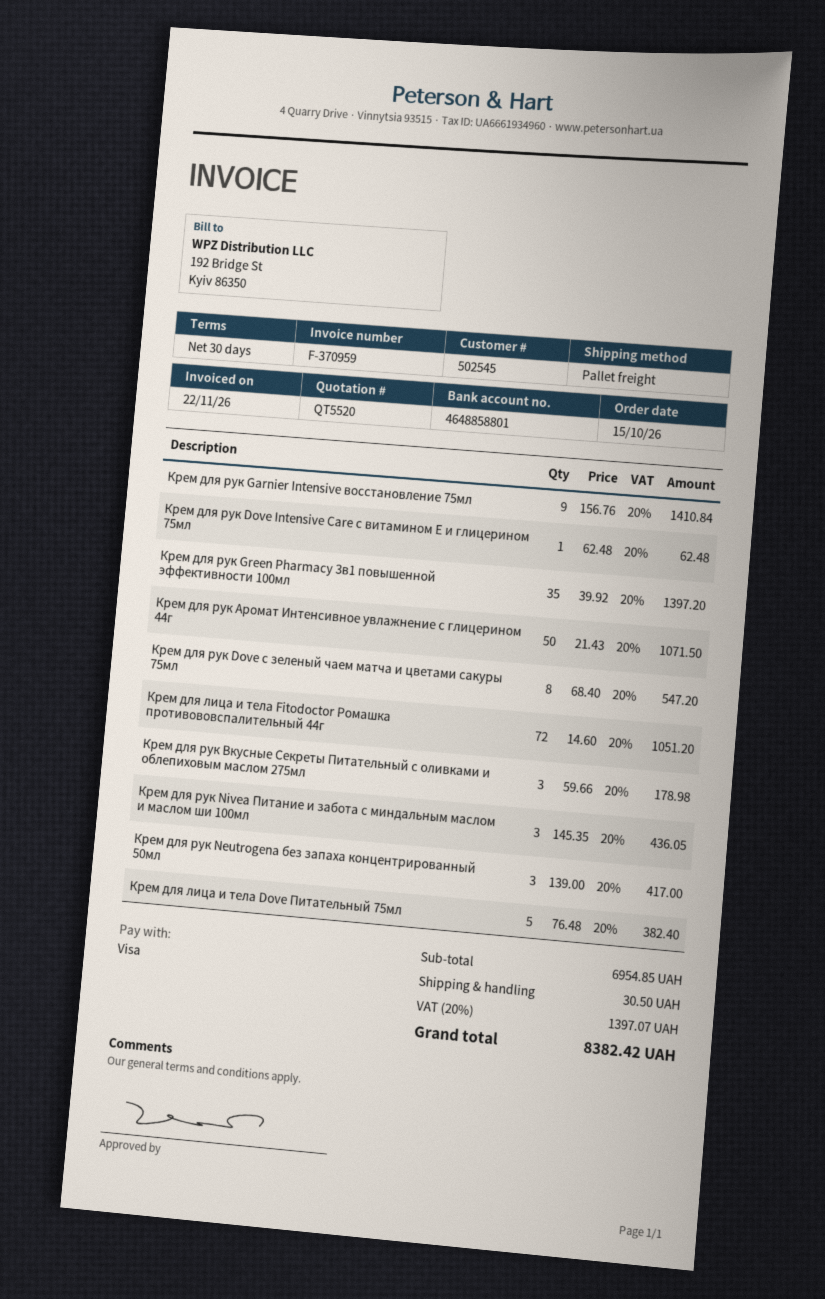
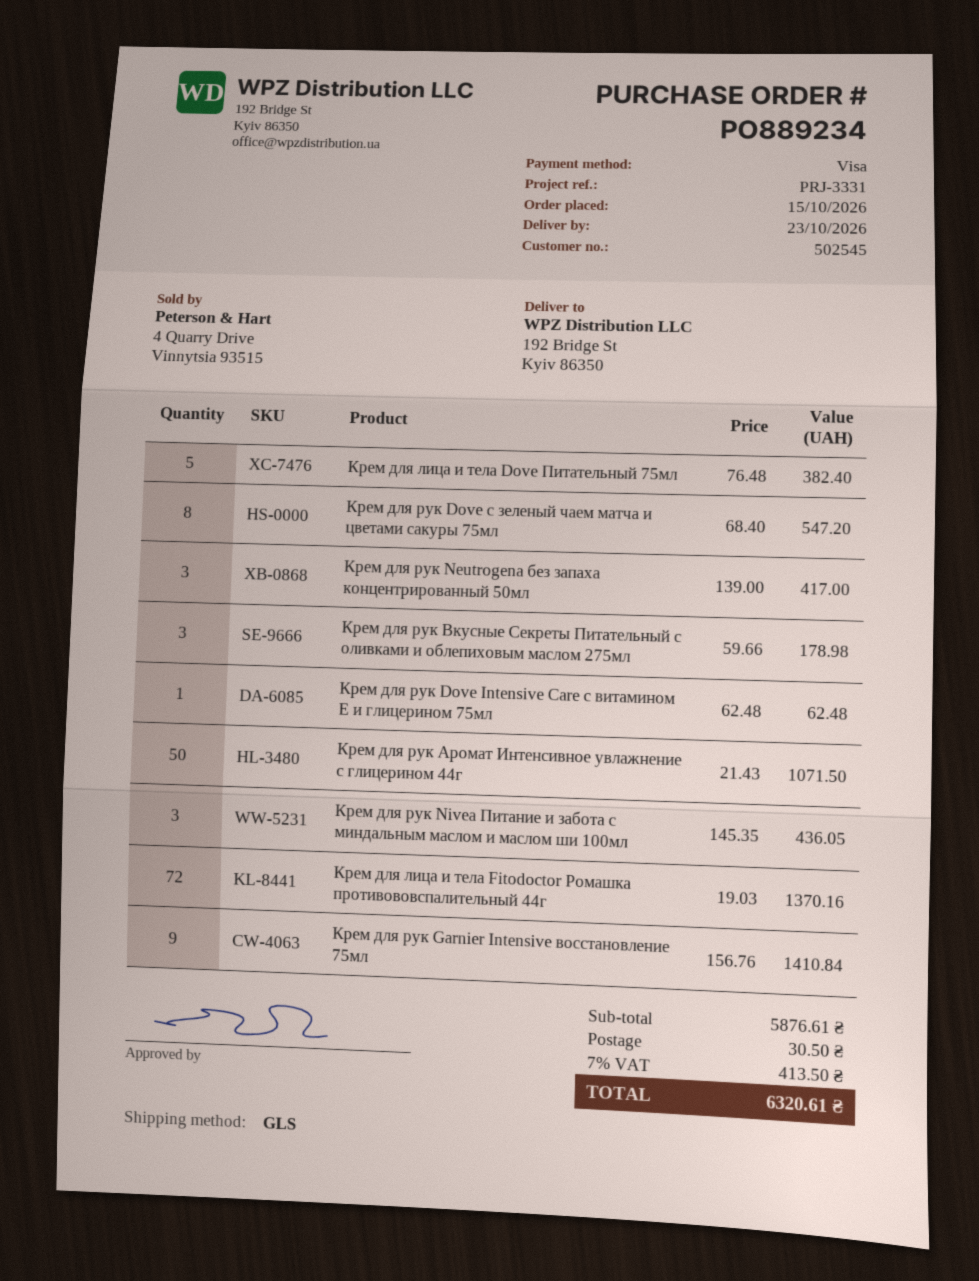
shipping method: pallet freight -> GLS
Крем для рук Green Pharmacy 3в1 повышенной эффективности 100мл: 35 x 39.92 = 1397.20 -> none
Крем для лица и тела Fitodoctor Ромашка противововспалительный 44г: 72 x 14.60 = 1051.20 -> 72 x 19.03 = 1370.16
subtotal: 6954.85 -> 5876.61
tax: 20% = 1397.07 -> 7% = 413.50
total: 8382.42 -> 6320.61

